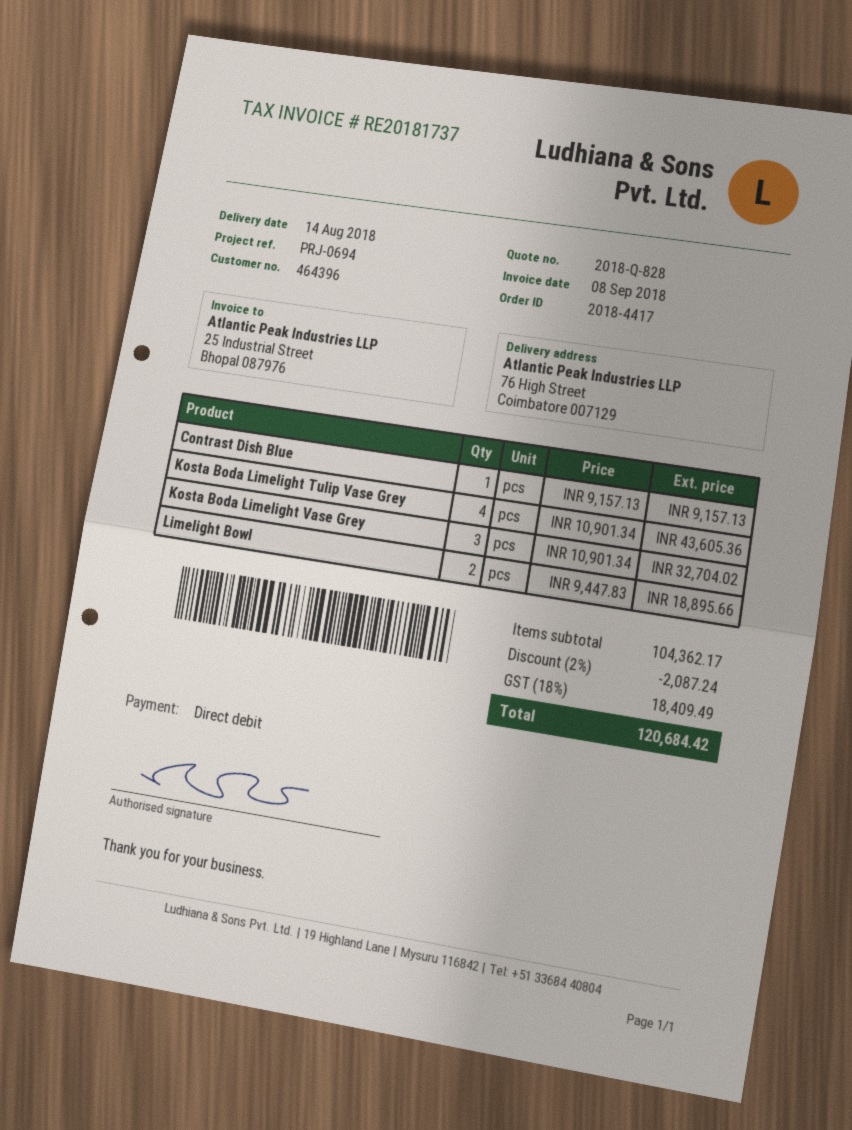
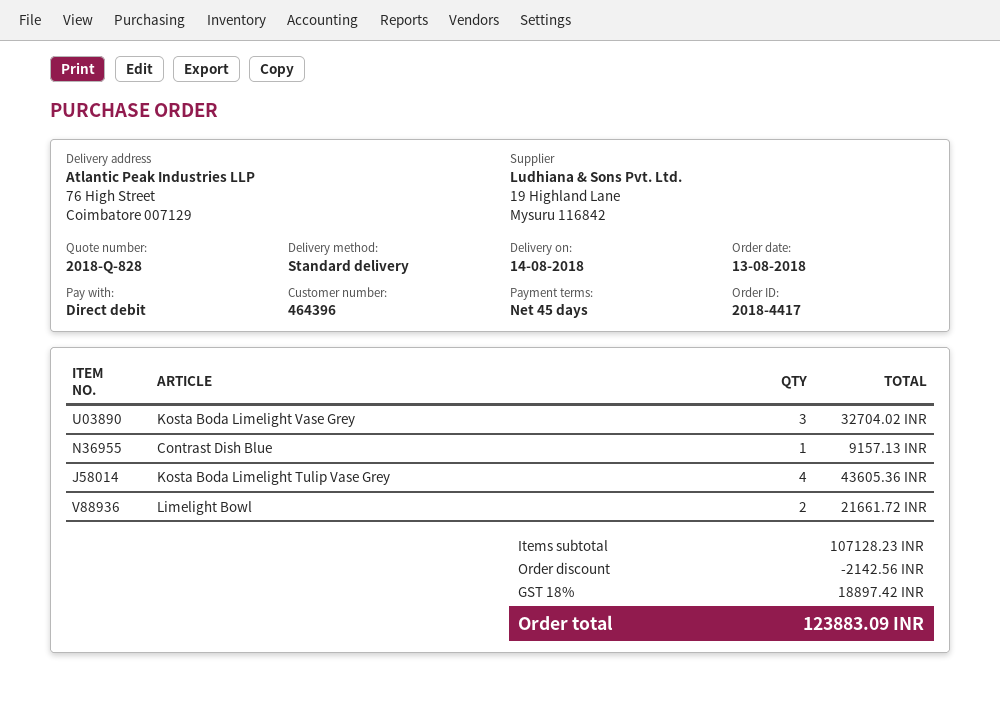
Limelight Bowl: 2 for 18895.66 -> 2 for 21661.72
subtotal: 104362.17 -> 107128.23
discount: 2087.24 -> 2142.56
tax: 18% = 18409.49 -> 18% = 18897.42
total: 120684.42 -> 123883.09

